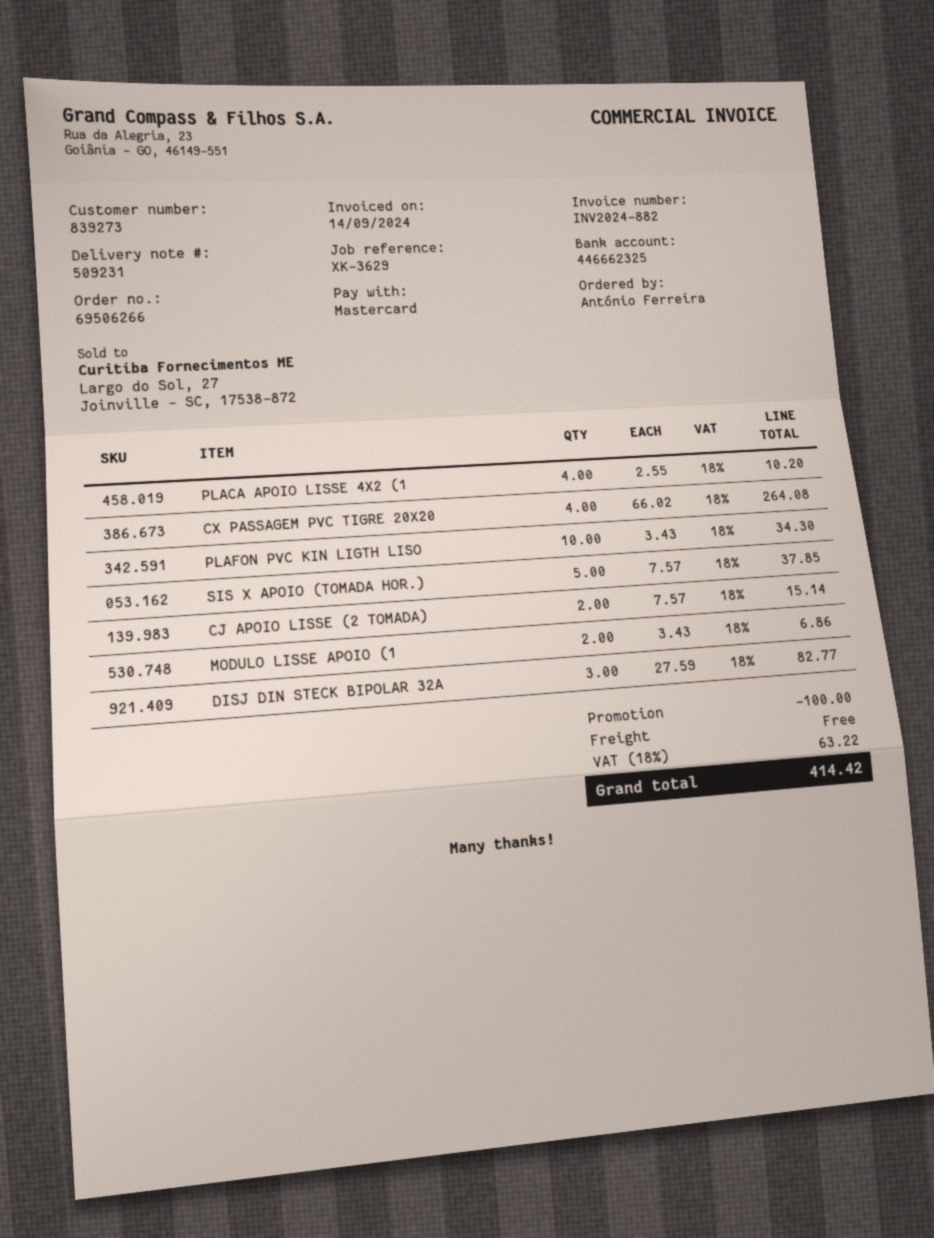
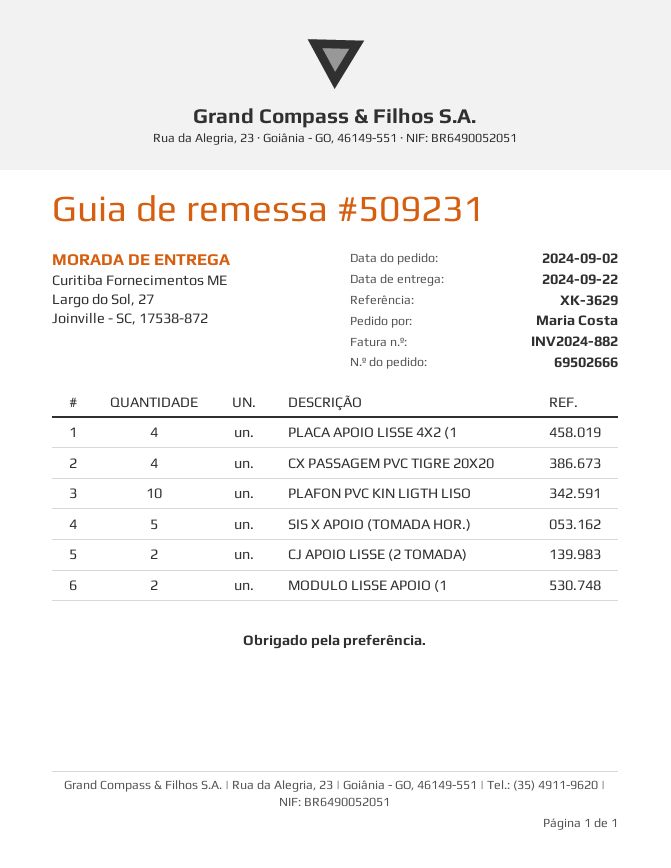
order number: 69506266 -> 69502666
ordered by: António Ferreira -> Maria Costa
DISJ DIN STECK BIPOLAR 32A: 3 -> none

